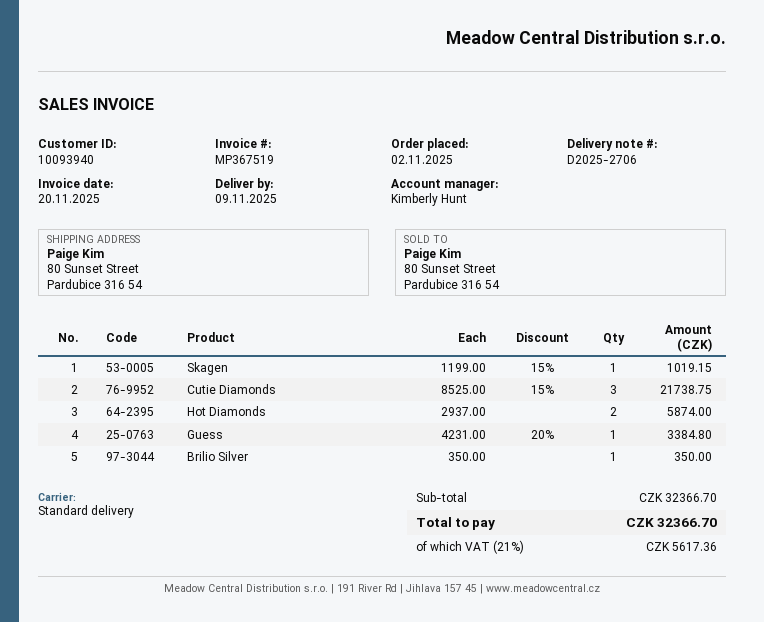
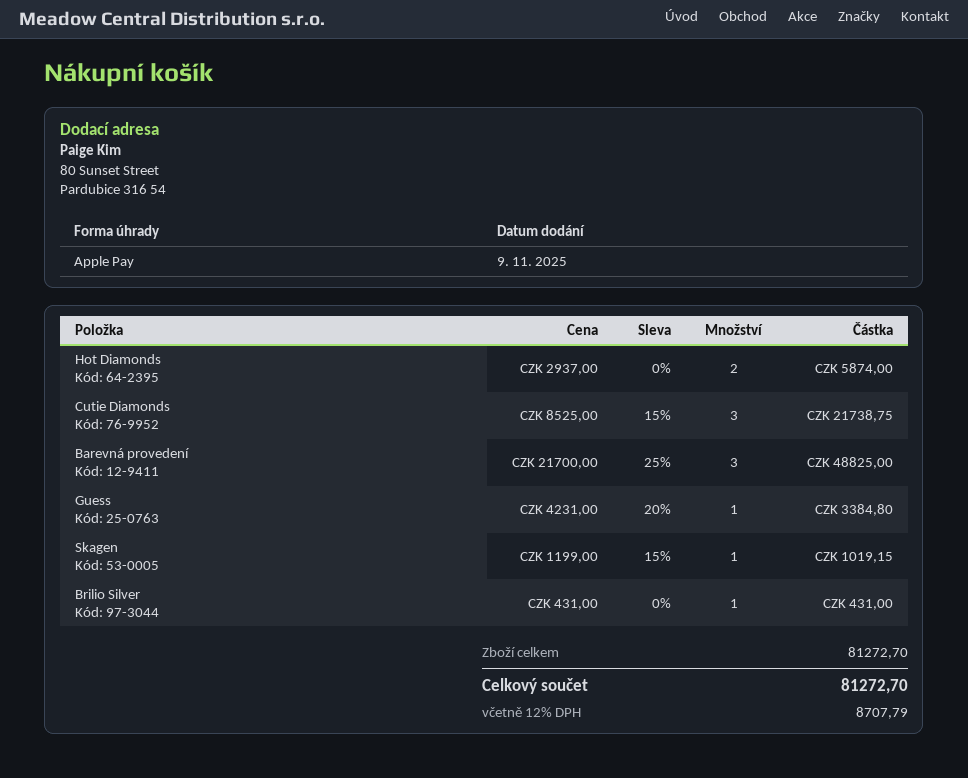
Brilio Silver: 1 x 350.00 = 350.00 -> 1 x 431.00 = 431.00
Barevná provedení: none -> 3 x 21700.00 - 25% = 48825.00
subtotal: 32366.70 -> 81272.70
tax: 21% = 5617.36 -> 12% = 8707.79
total: 32366.70 -> 81272.70

